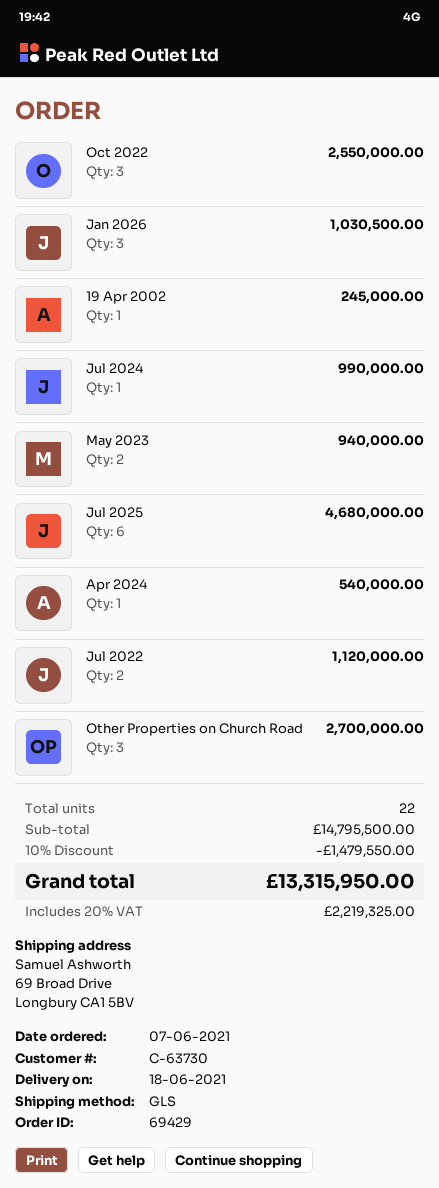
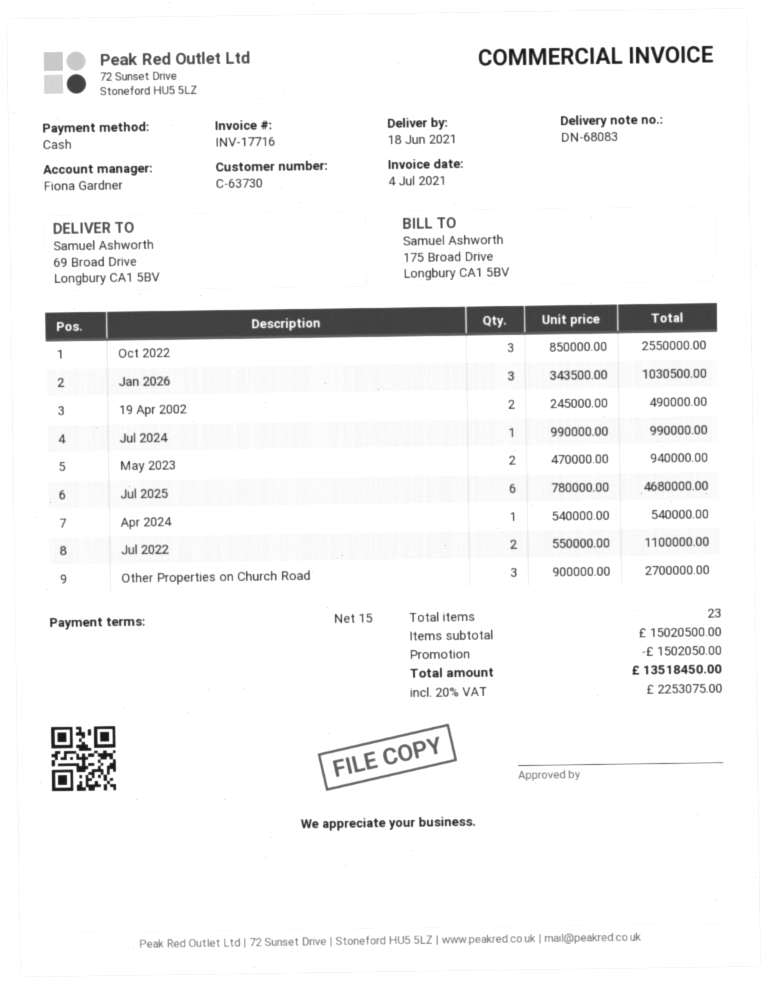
19 Apr 2002: 1 for 245000.00 -> 2 for 490000.00
Jul 2022: 2 for 1120000.00 -> 2 for 1100000.00
total quantity: 22 -> 23
subtotal: 14795500.00 -> 15020500.00
discount: 1479550.00 -> 1502050.00
tax: 20% = 2219325.00 -> 20% = 2253075.00
total: 13315950.00 -> 13518450.00

